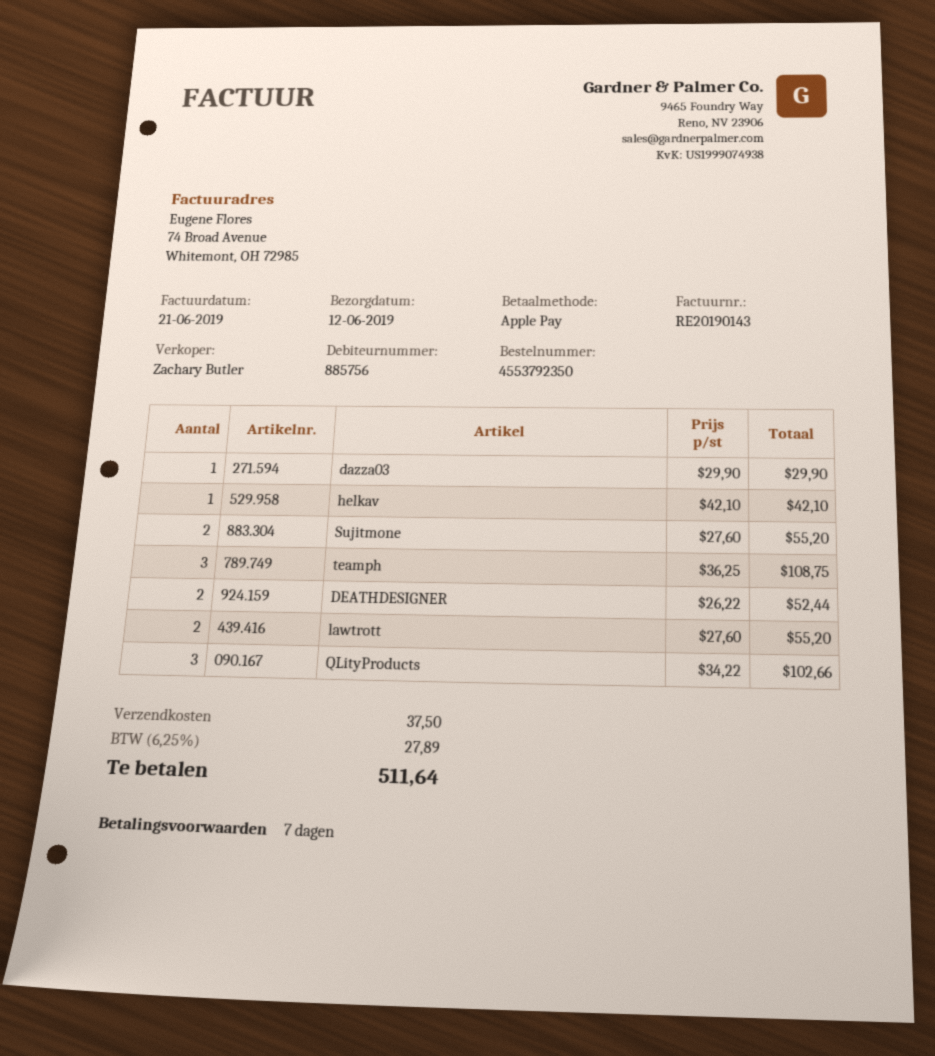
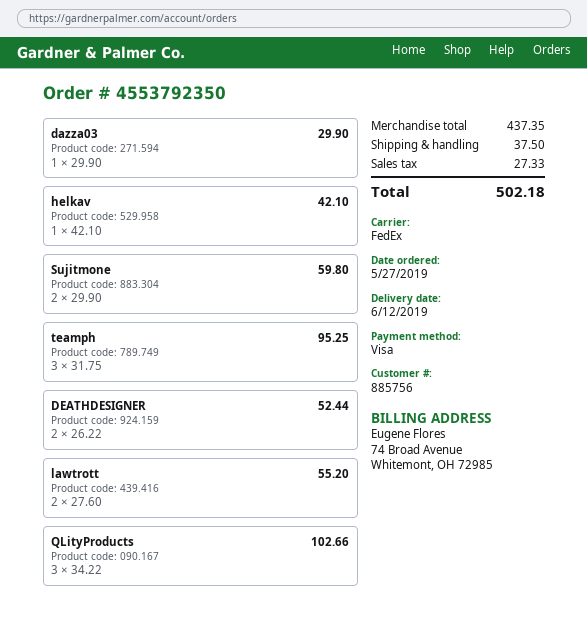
payment method: Apple Pay -> Visa
Sujitmone: 2 x 27.60 = 55.20 -> 2 x 29.90 = 59.80
teamph: 3 x 36.25 = 108.75 -> 3 x 31.75 = 95.25
tax: 27.89 -> 27.33
total: 511.64 -> 502.18

